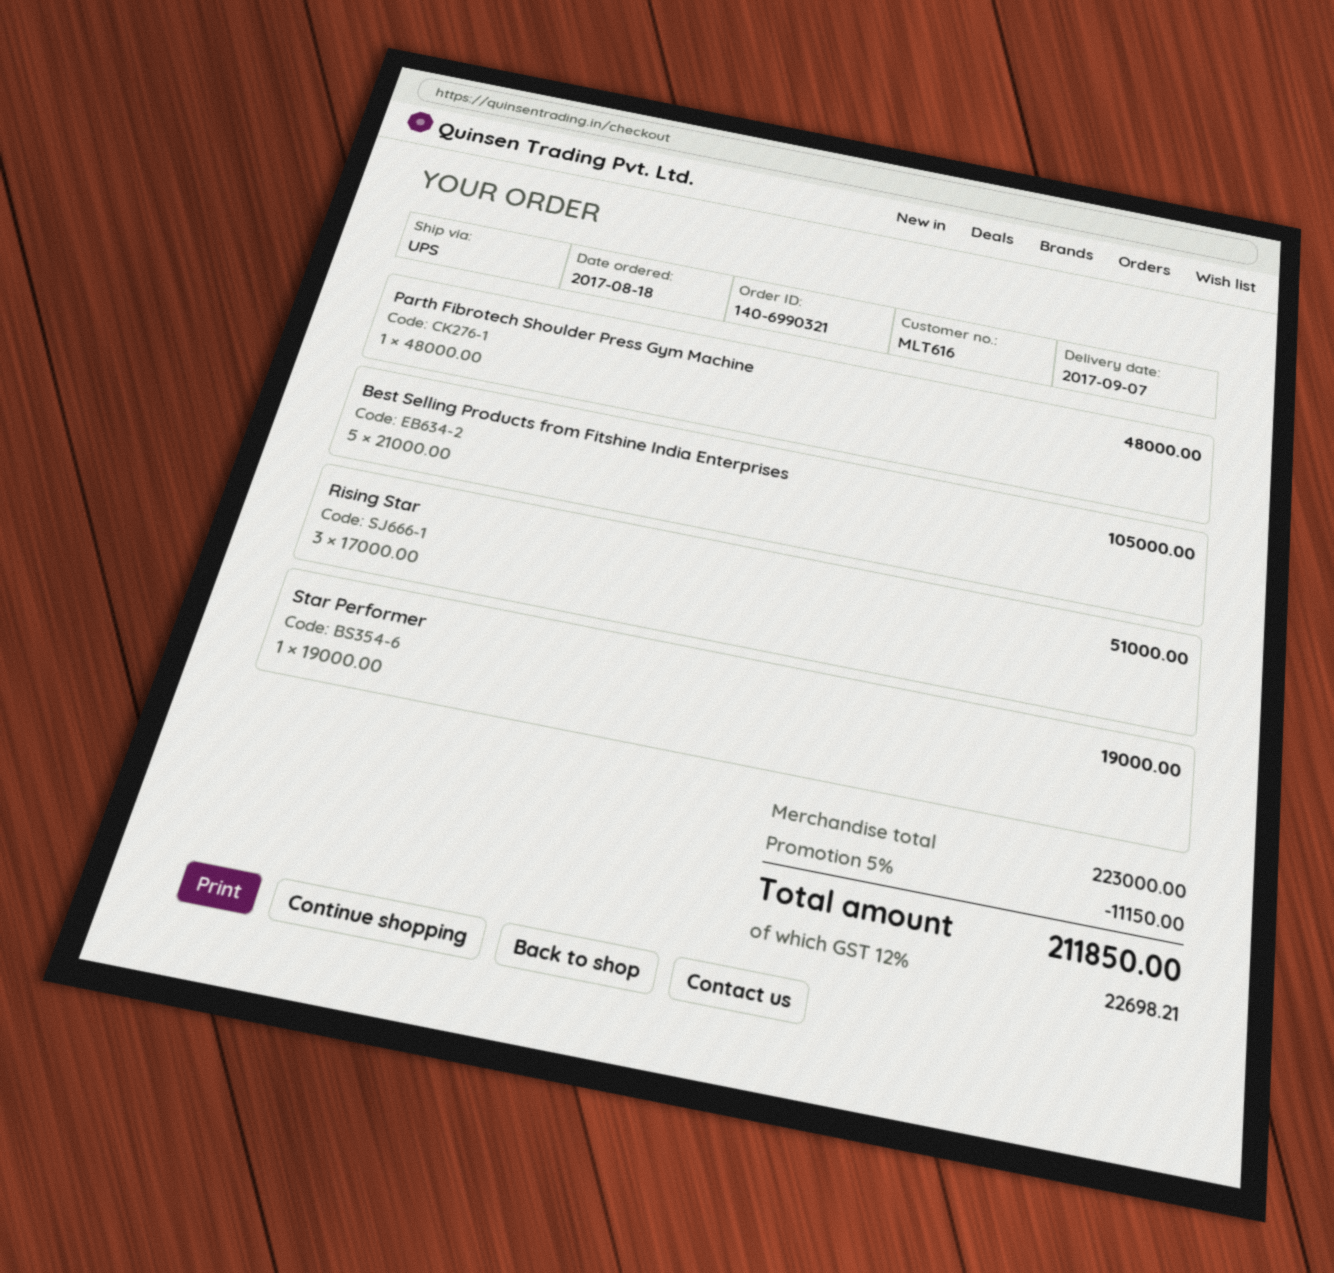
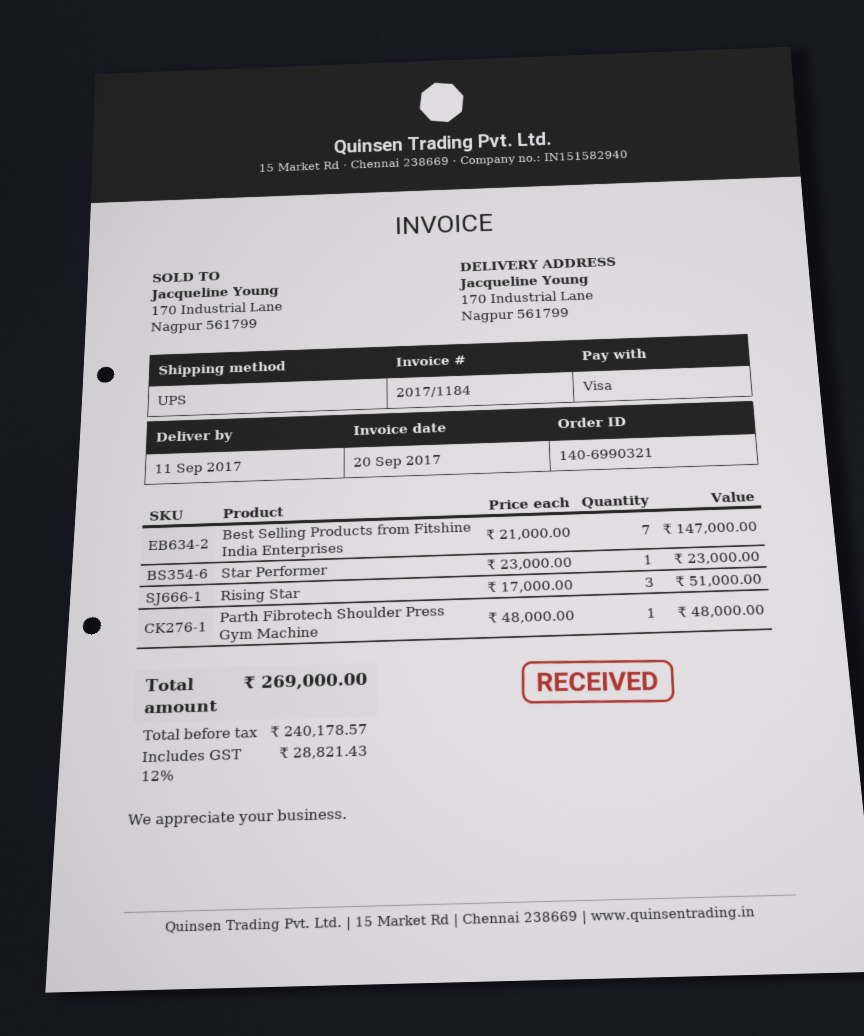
delivery date: 2017-09-07 -> 2017-09-11
Best Selling Products from Fitshine India Enterprises: 5 x 21000.00 = 105000.00 -> 7 x 21000.00 = 147000.00
Star Performer: 1 x 19000.00 = 19000.00 -> 1 x 23000.00 = 23000.00
discount: 5% = 11150.00 -> none
tax: 12% = 22698.21 -> 12% = 28821.43
total: 211850.00 -> 269000.00

